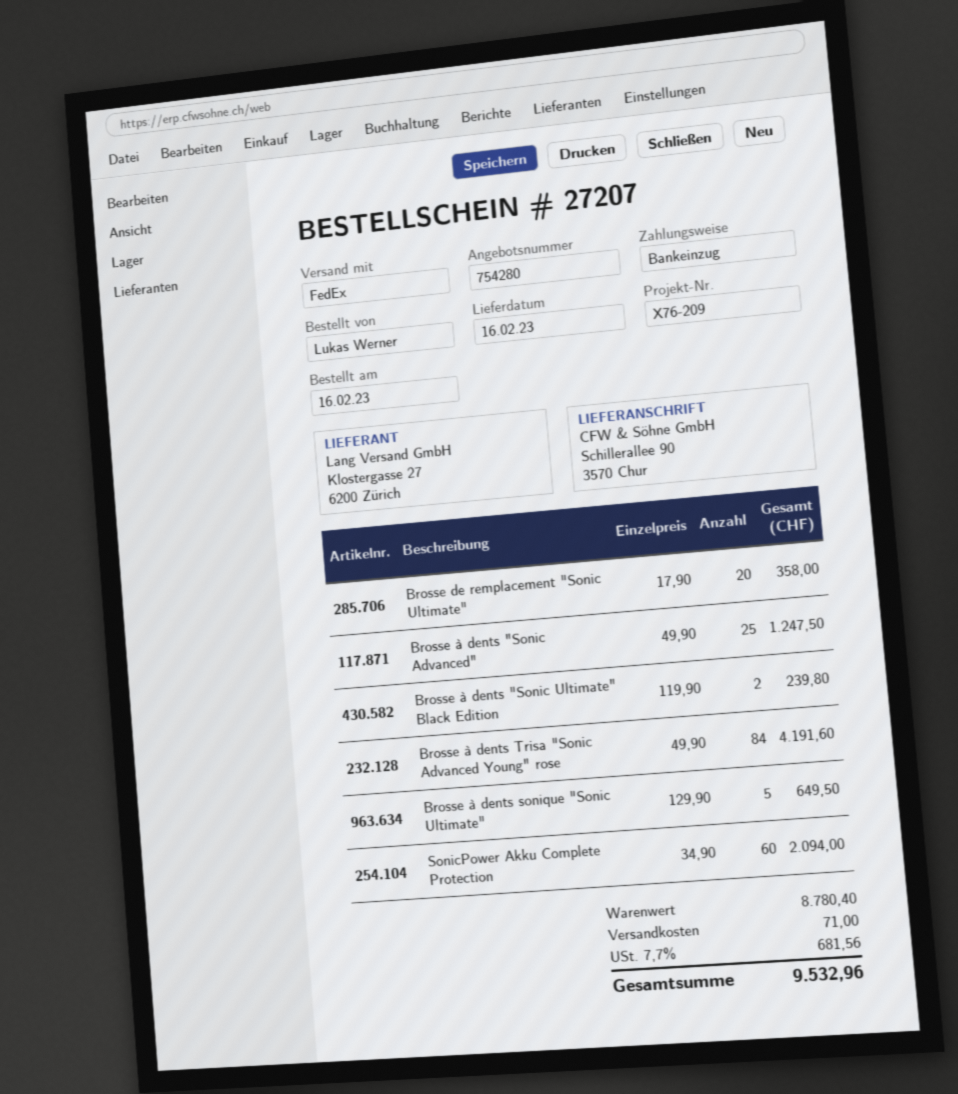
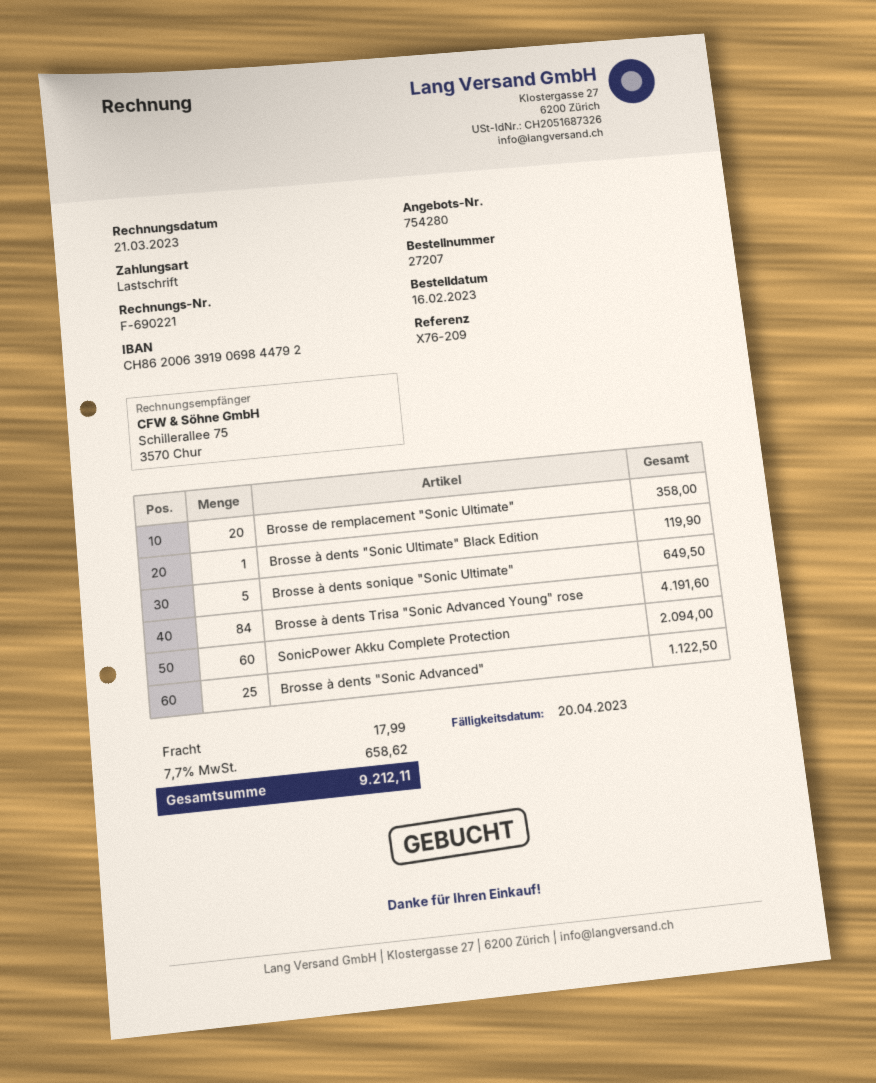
Brosse à dents "Sonic Advanced": 25 for 1247.50 -> 25 for 1122.50
Brosse à dents "Sonic Ultimate" Black Edition: 2 for 239.80 -> 1 for 119.90
shipping: 71.00 -> 17.99
tax: 7.7% = 681.56 -> 7.7% = 658.62
total: 9532.96 -> 9212.11

